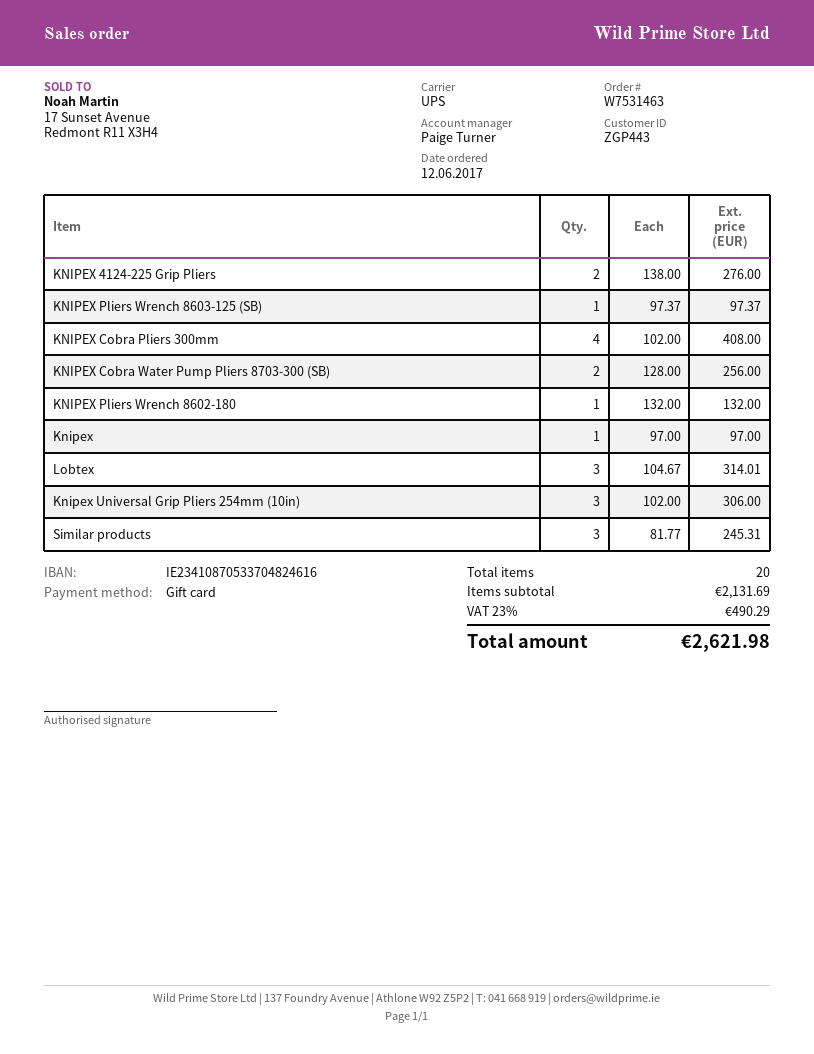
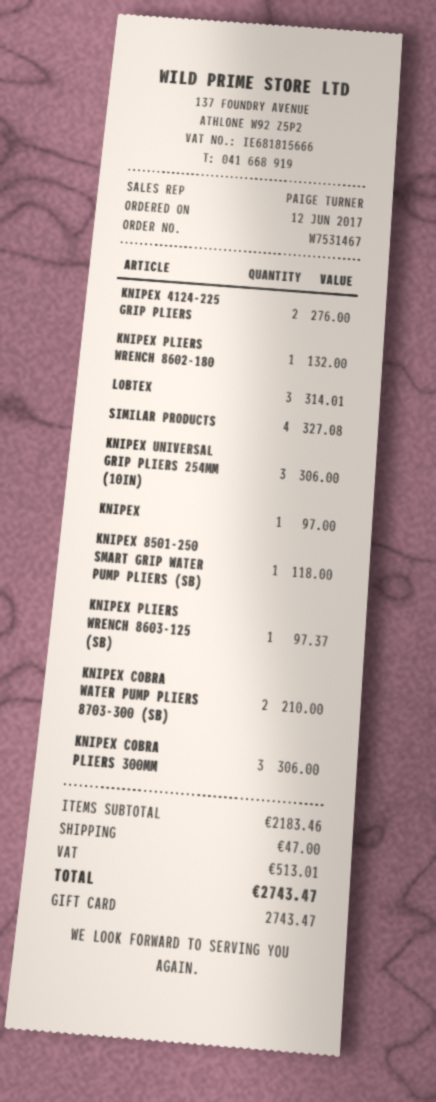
order number: W7531463 -> W7531467
KNIPEX Cobra Pliers 300mm: 4 for 408.00 -> 3 for 306.00
KNIPEX Cobra Water Pump Pliers 8703-300 (SB): 2 for 256.00 -> 2 for 210.00
Similar products: 3 for 245.31 -> 4 for 327.08
KNIPEX 8501-250 SMART GRIP WATER PUMP PLIERS (SB): none -> 1 for 118.00
subtotal: 2131.69 -> 2183.46
shipping: none -> 47.00
tax: 490.29 -> 513.01
total: 2621.98 -> 2743.47

